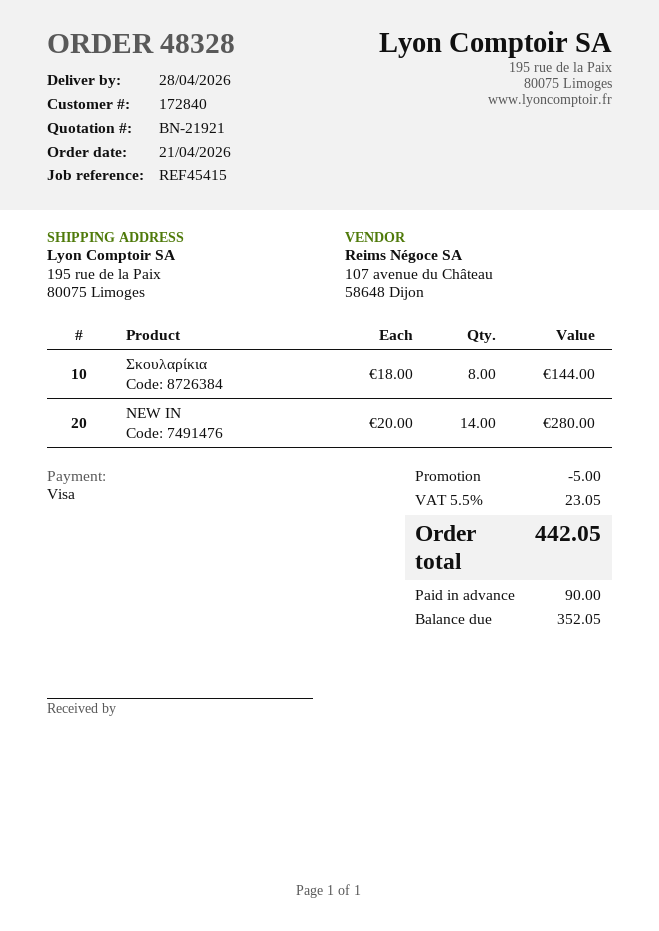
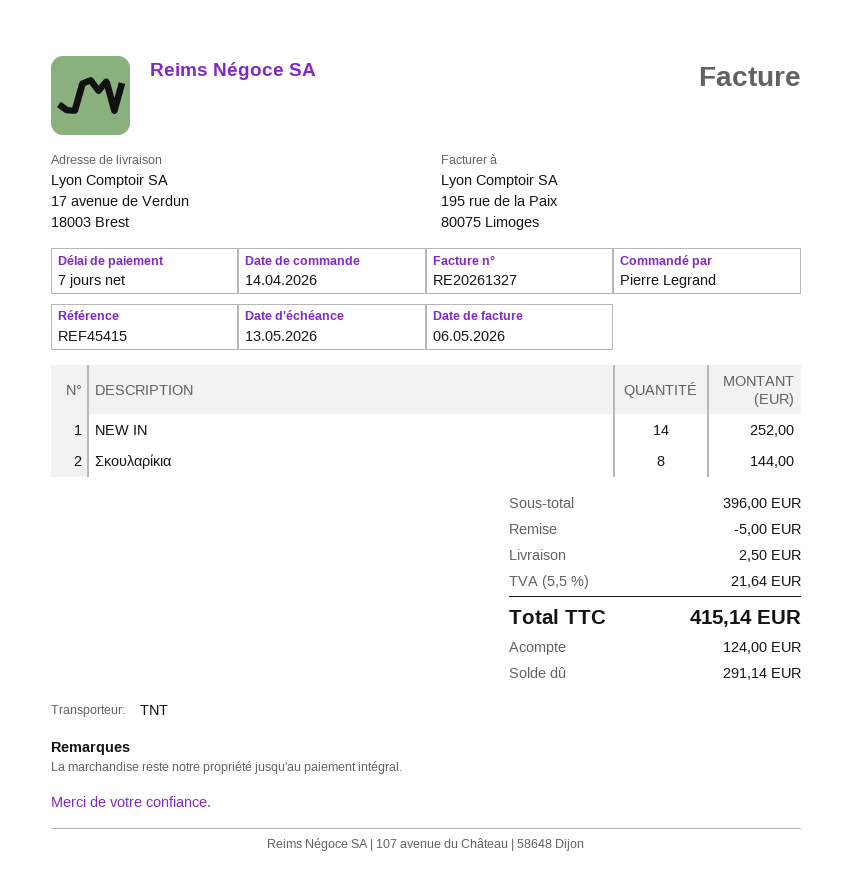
order date: 2026-04-21 -> 2026-04-14
ship to: 195 rue de la Paix, 80075 Limoges -> 17 avenue de Verdun, 18003 Brest
NEW IN: 14 for 280.00 -> 14 for 252.00
shipping: none -> 2.50
tax: 5.5% = 23.05 -> 5.5% = 21.64
total: 442.05 -> 415.14
deposit: 90.00 -> 124.00
balance: 352.05 -> 291.14

